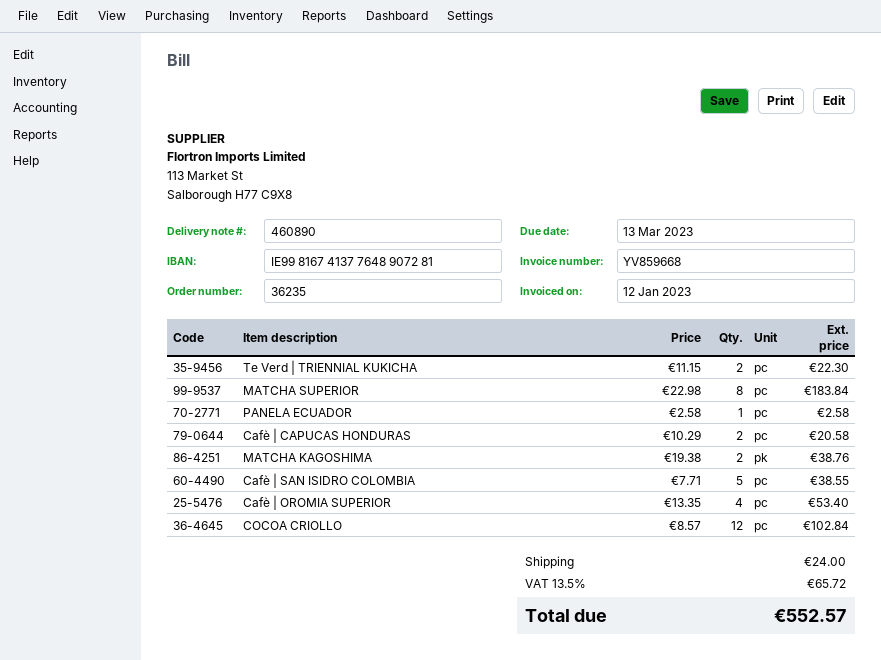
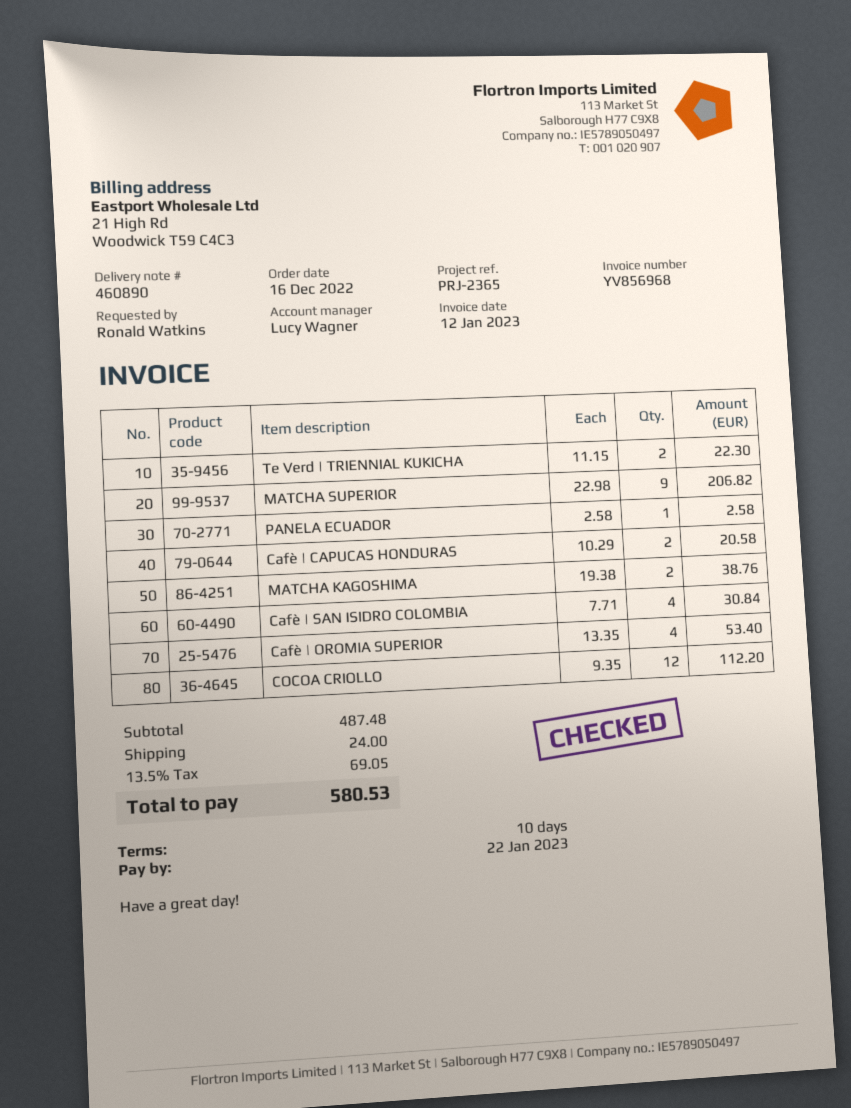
invoice number: YV859668 -> YV856968
due date: 2023-03-13 -> 2023-01-22
MATCHA SUPERIOR: 8 x 22.98 = 183.84 -> 9 x 22.98 = 206.82
Cafè | SAN ISIDRO COLOMBIA: 5 x 7.71 = 38.55 -> 4 x 7.71 = 30.84
COCOA CRIOLLO: 12 x 8.57 = 102.84 -> 12 x 9.35 = 112.20
tax: 13.5% = 65.72 -> 13.5% = 69.05
total: 552.57 -> 580.53

